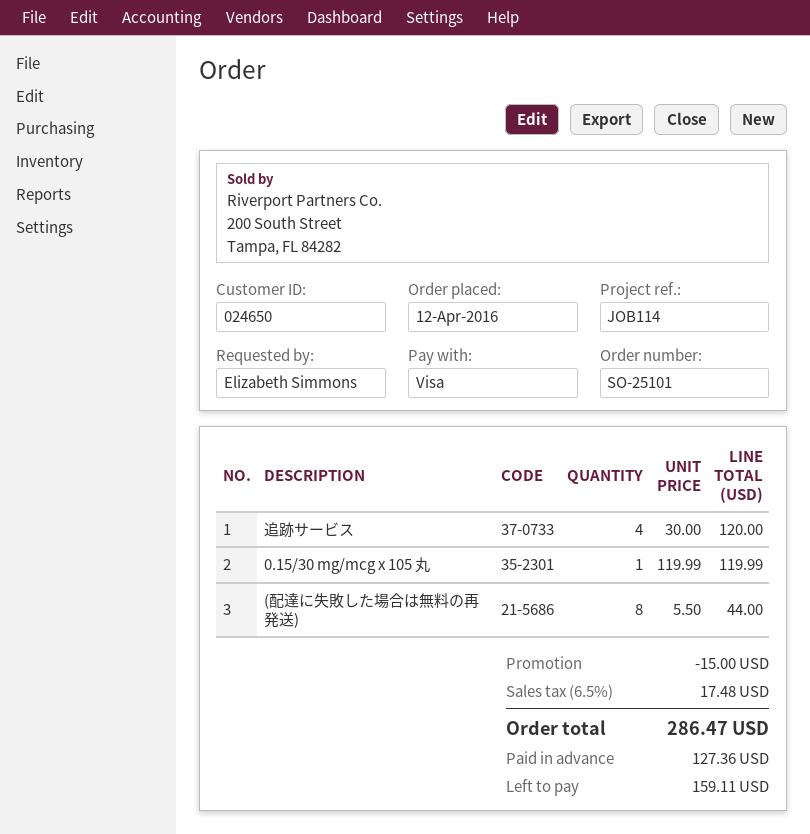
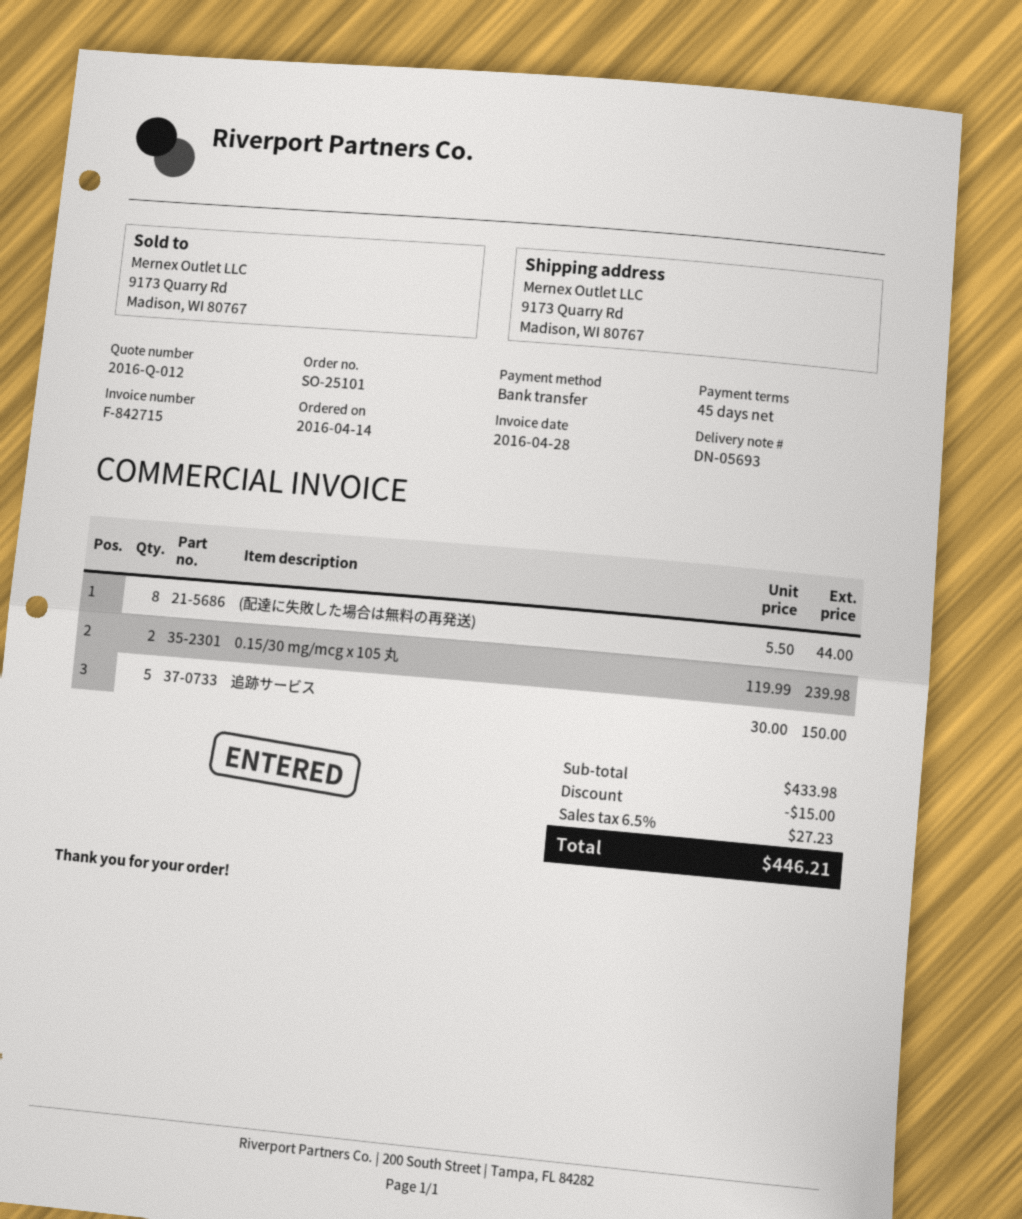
order date: 2016-04-12 -> 2016-04-14
payment method: Visa -> bank transfer
追跡サービス: 4 x 30.00 = 120.00 -> 5 x 30.00 = 150.00
0.15/30 mg/mcg x 105 丸: 1 x 119.99 = 119.99 -> 2 x 119.99 = 239.98
tax: 6.5% = 17.48 -> 6.5% = 27.23
total: 286.47 -> 446.21

